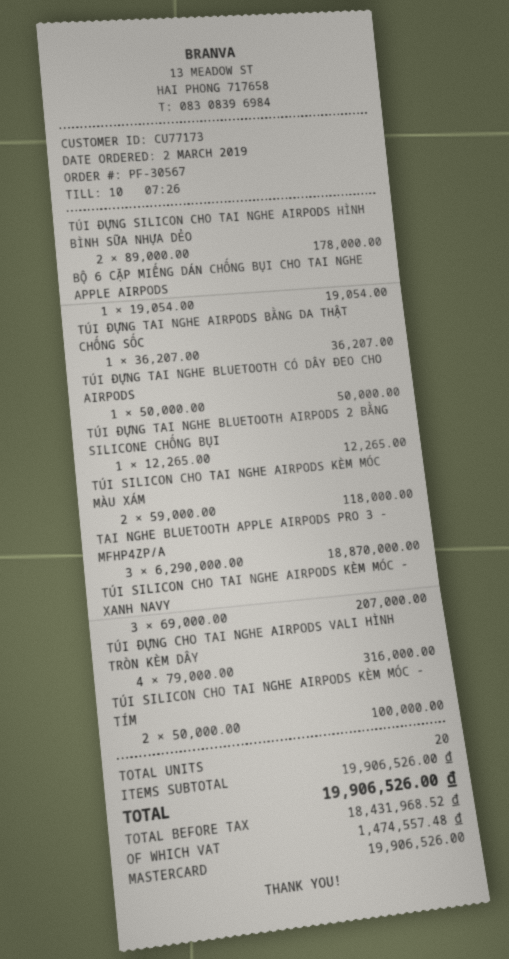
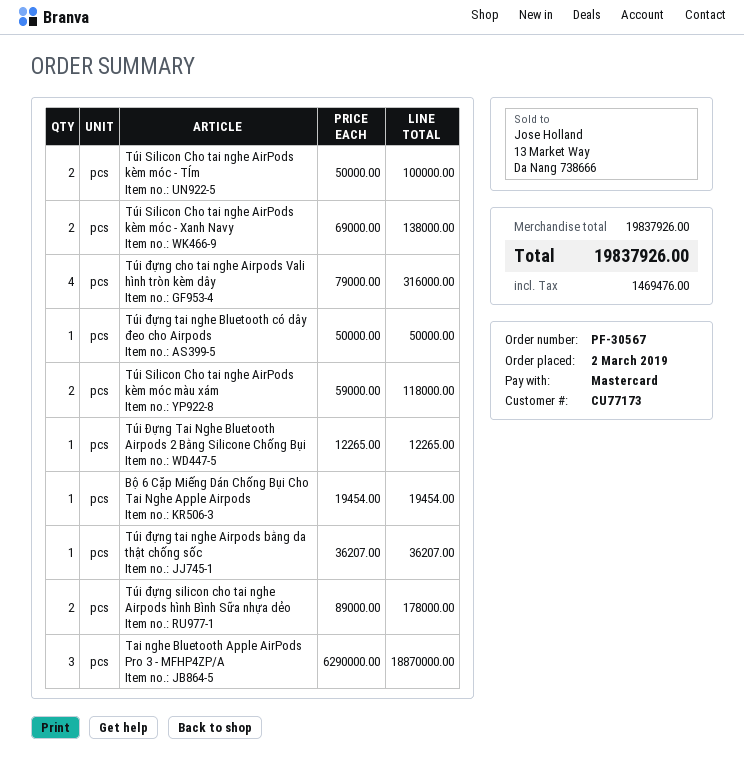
BỘ 6 CẶP MIẾNG DÁN CHỐNG BỤI CHO TAI NGHE APPLE AIRPODS: 1 x 19054.00 = 19054.00 -> 1 x 19454.00 = 19454.00
TÚI SILICON CHO TAI NGHE AIRPODS KÈM MÓC - XANH NAVY: 3 x 69000.00 = 207000.00 -> 2 x 69000.00 = 138000.00
subtotal: 19906526.00 -> 19837926.00
tax: 1474557.48 -> 1469476.00
total: 19906526.00 -> 19837926.00

